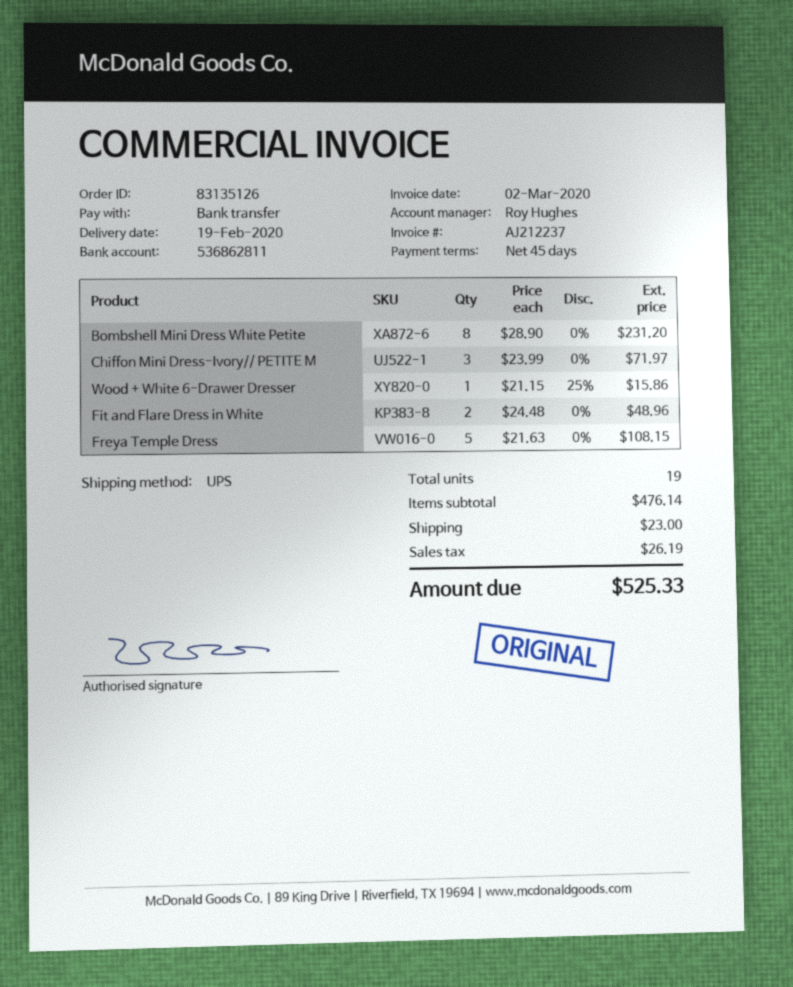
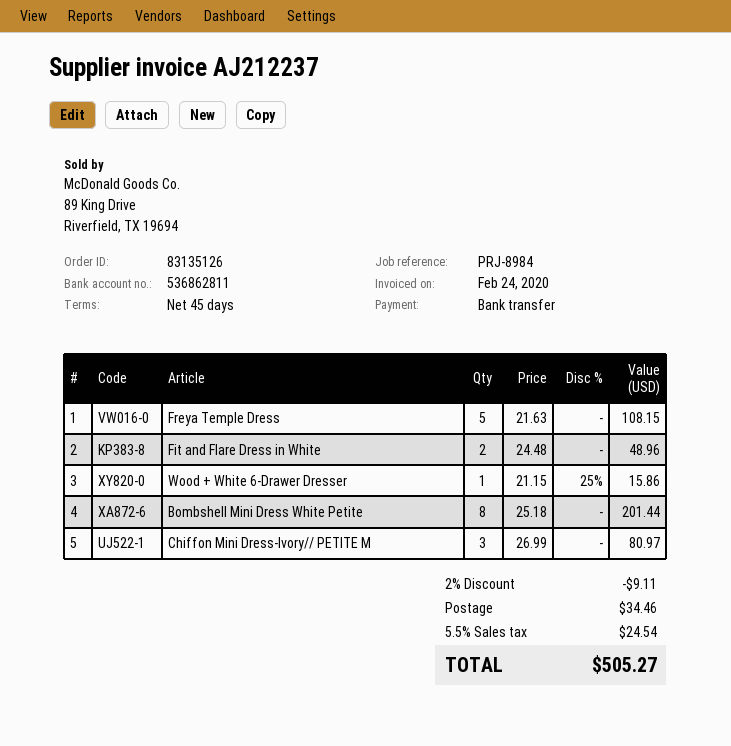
invoice date: 2020-03-02 -> 2020-02-24
Bombshell Mini Dress White Petite: 8 x 28.90 = 231.20 -> 8 x 25.18 = 201.44
Chiffon Mini Dress-Ivory// PETITE M: 3 x 23.99 = 71.97 -> 3 x 26.99 = 80.97
discount: none -> 2% = 9.11
shipping: 23.00 -> 34.46
tax: 26.19 -> 24.54
total: 525.33 -> 505.27

